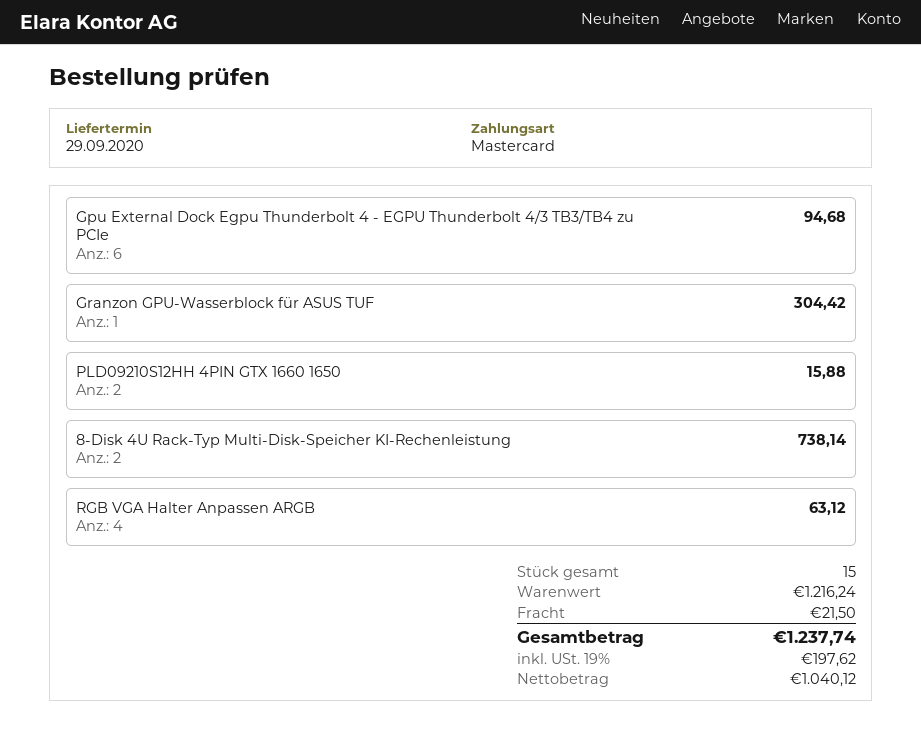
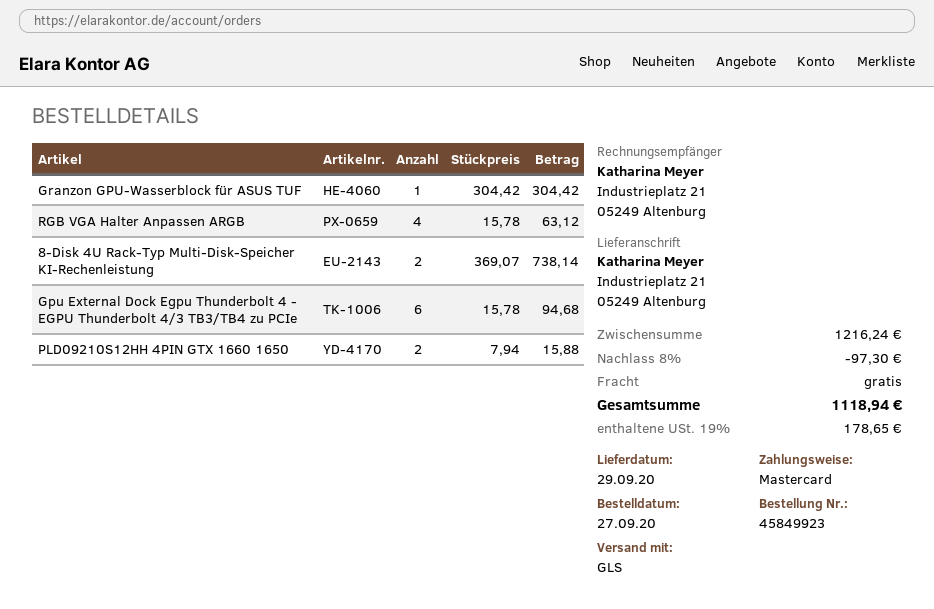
discount: none -> 8% = 97.30
shipping: 21.50 -> 0.00
tax: 19% = 197.62 -> 19% = 178.65
total: 1237.74 -> 1118.94

